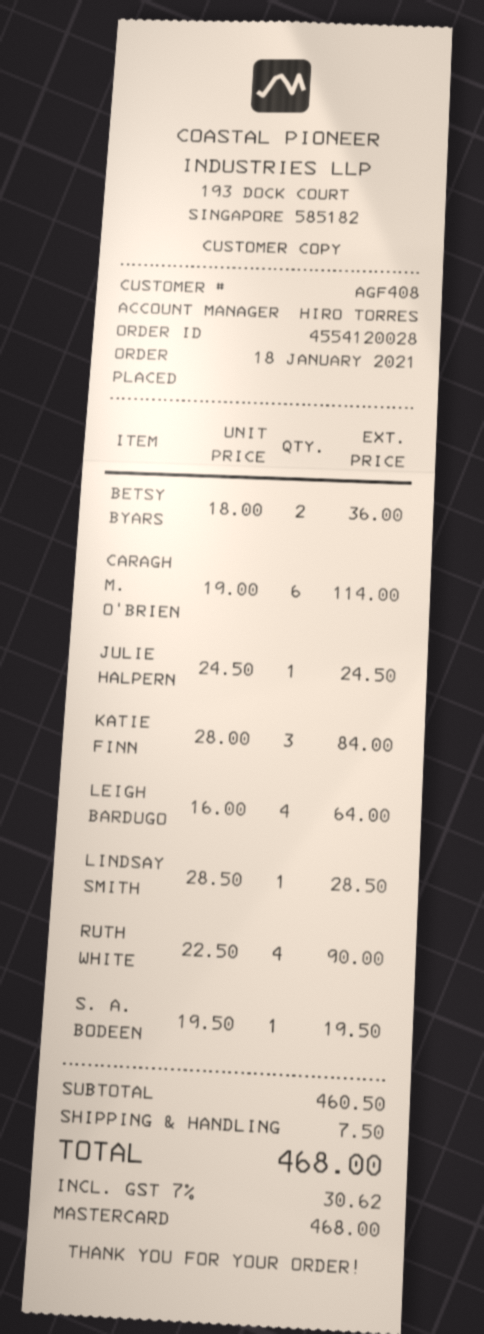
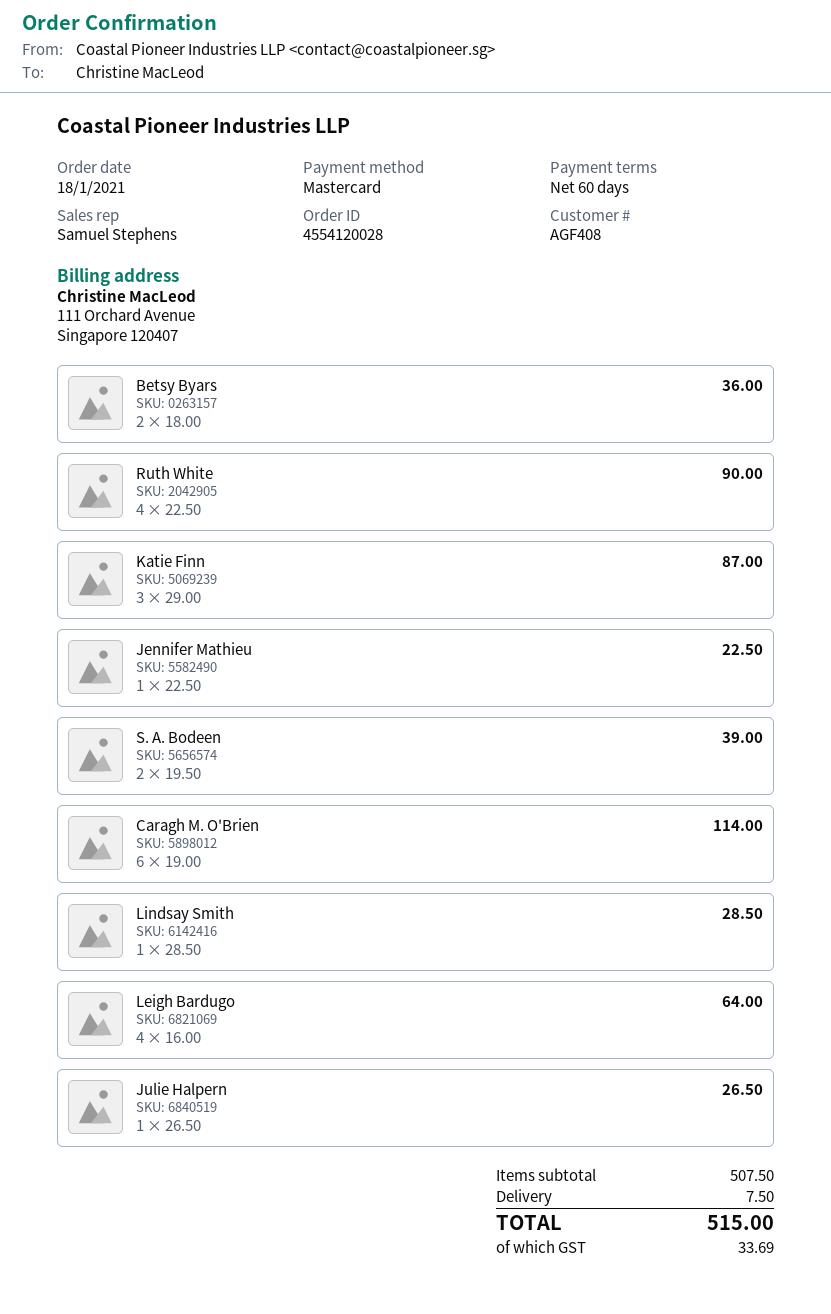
sales rep: HIRO TORRES -> Samuel Stephens
JULIE HALPERN: 1 x 24.50 = 24.50 -> 1 x 26.50 = 26.50
KATIE FINN: 3 x 28.00 = 84.00 -> 3 x 29.00 = 87.00
S. A. BODEEN: 1 x 19.50 = 19.50 -> 2 x 19.50 = 39.00
Jennifer Mathieu: none -> 1 x 22.50 = 22.50
subtotal: 460.50 -> 507.50
tax: 30.62 -> 33.69
total: 468.00 -> 515.00

